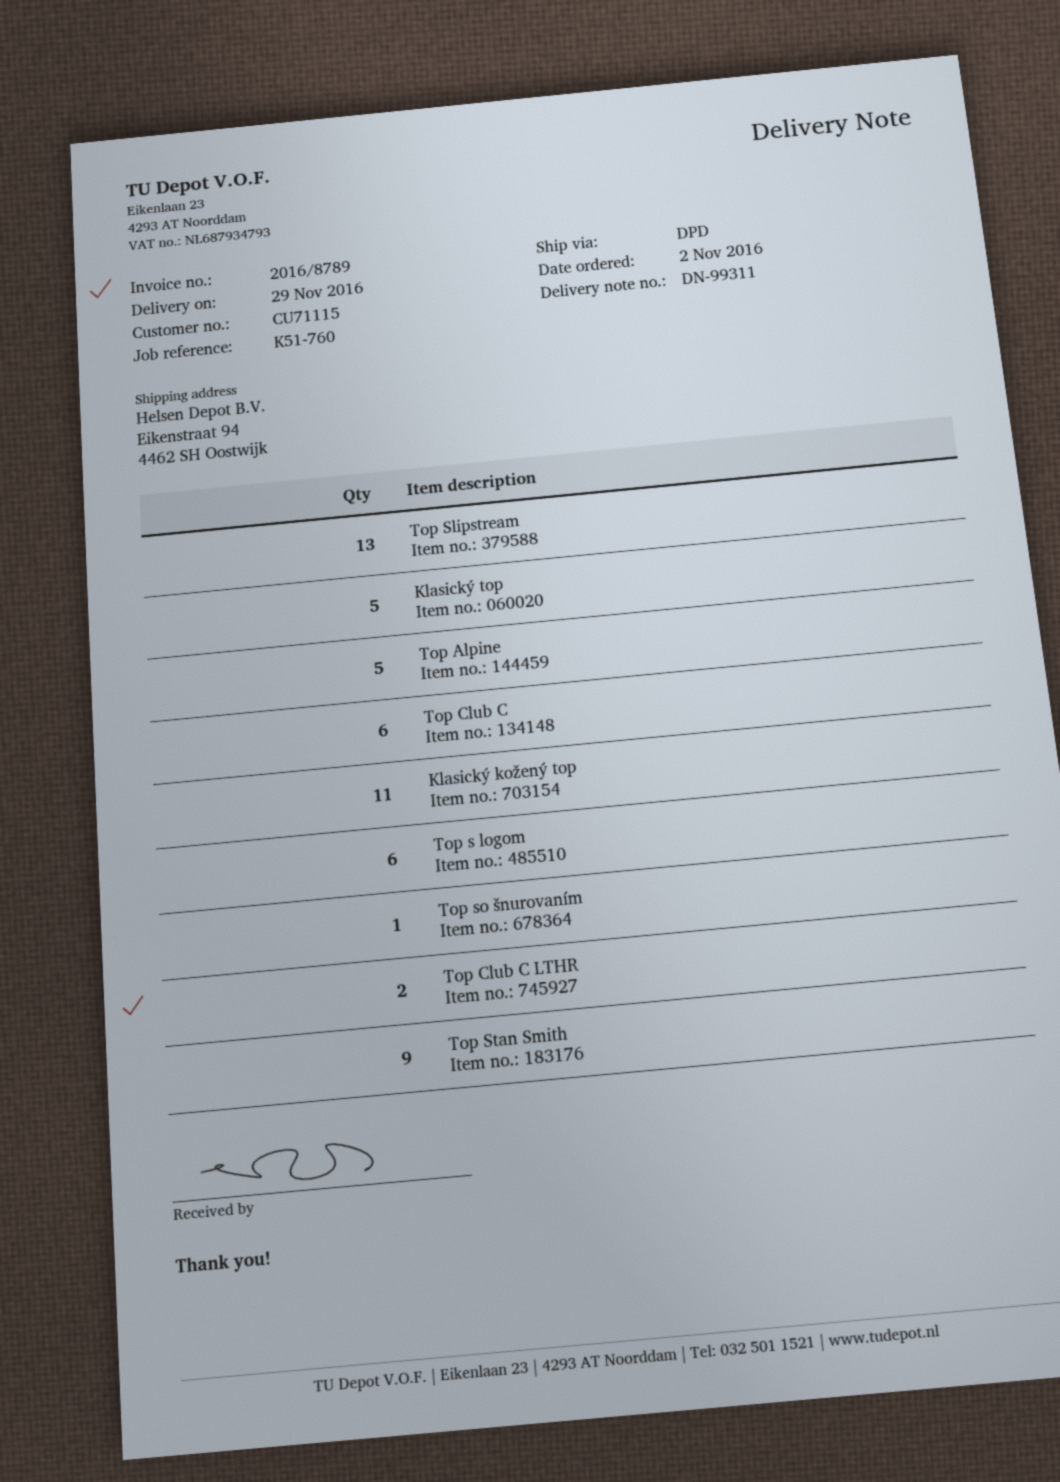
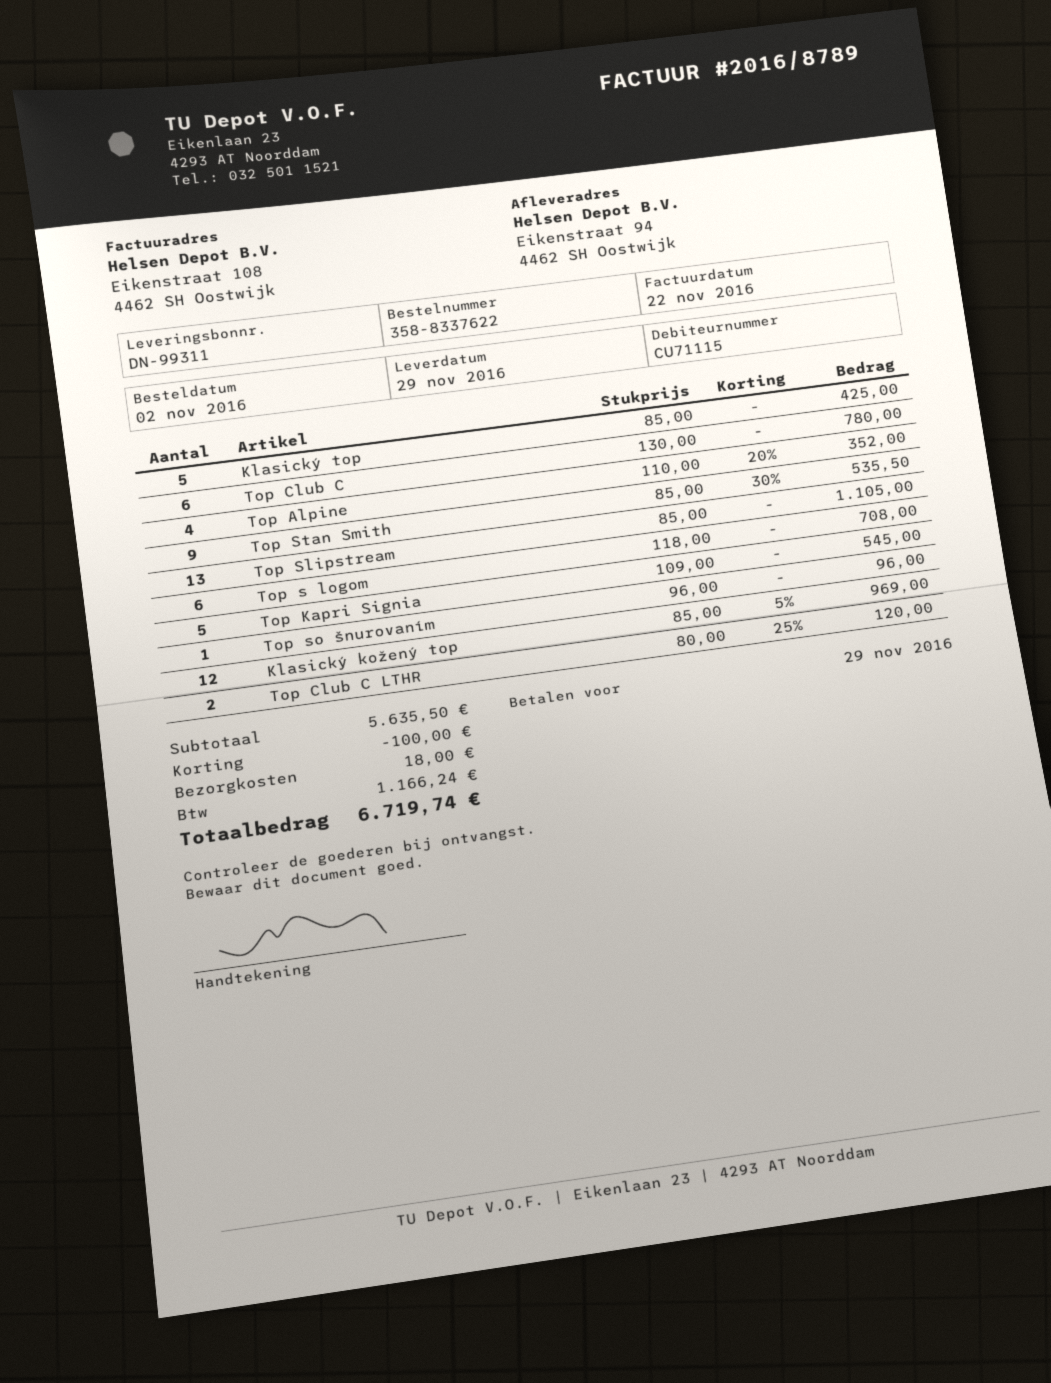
Top Alpine: 5 -> 4
Klasický kožený top: 11 -> 12
Top Kapri Signia: none -> 5

